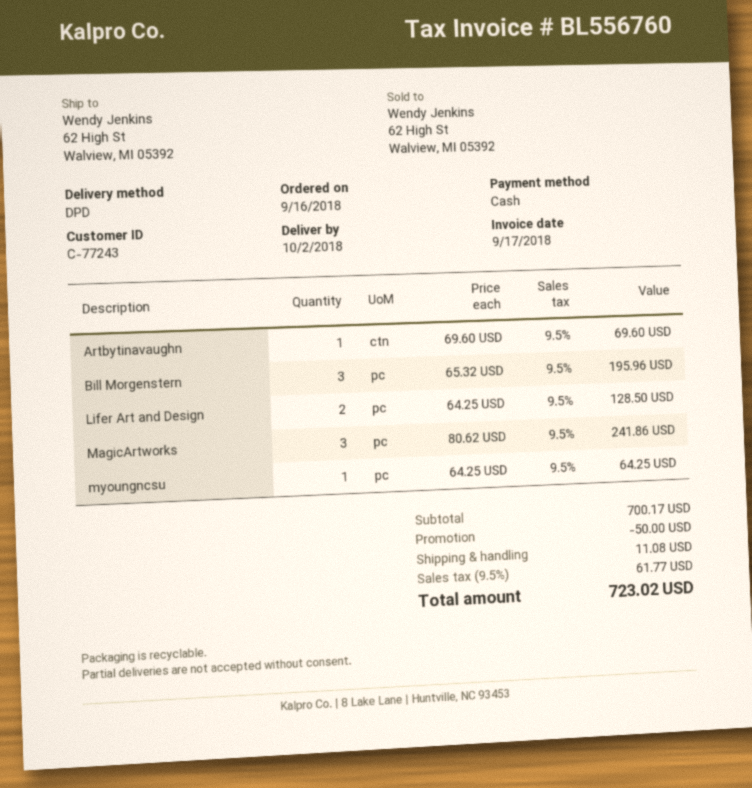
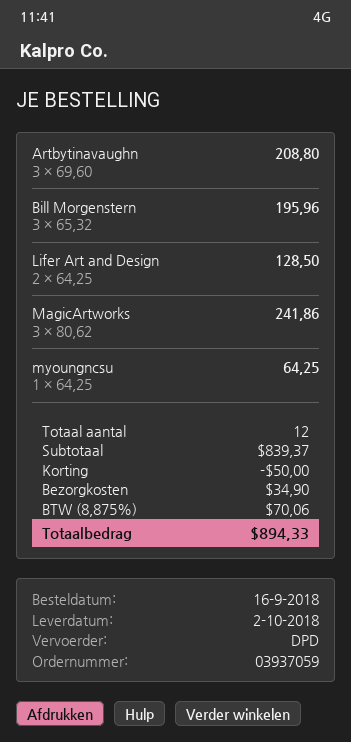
Artbytinavaughn: 1 x 69.60 = 69.60 -> 3 x 69.60 = 208.80
subtotal: 700.17 -> 839.37
shipping: 11.08 -> 34.90
tax: 9.5% = 61.77 -> 8.875% = 70.06
total: 723.02 -> 894.33

